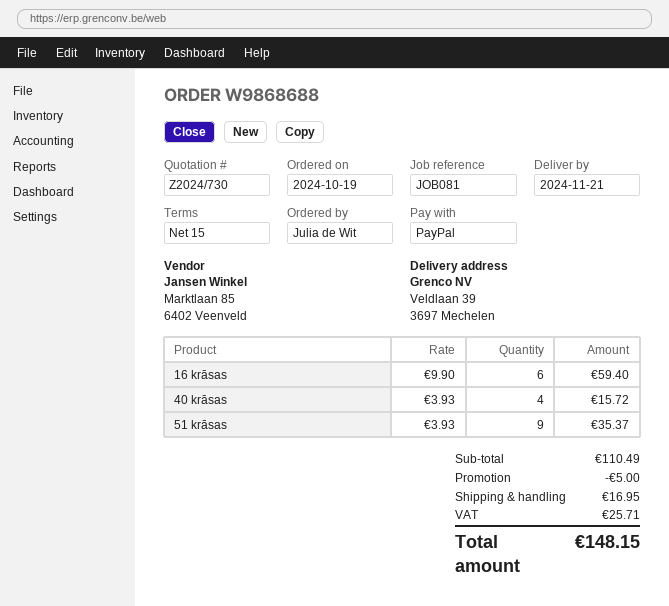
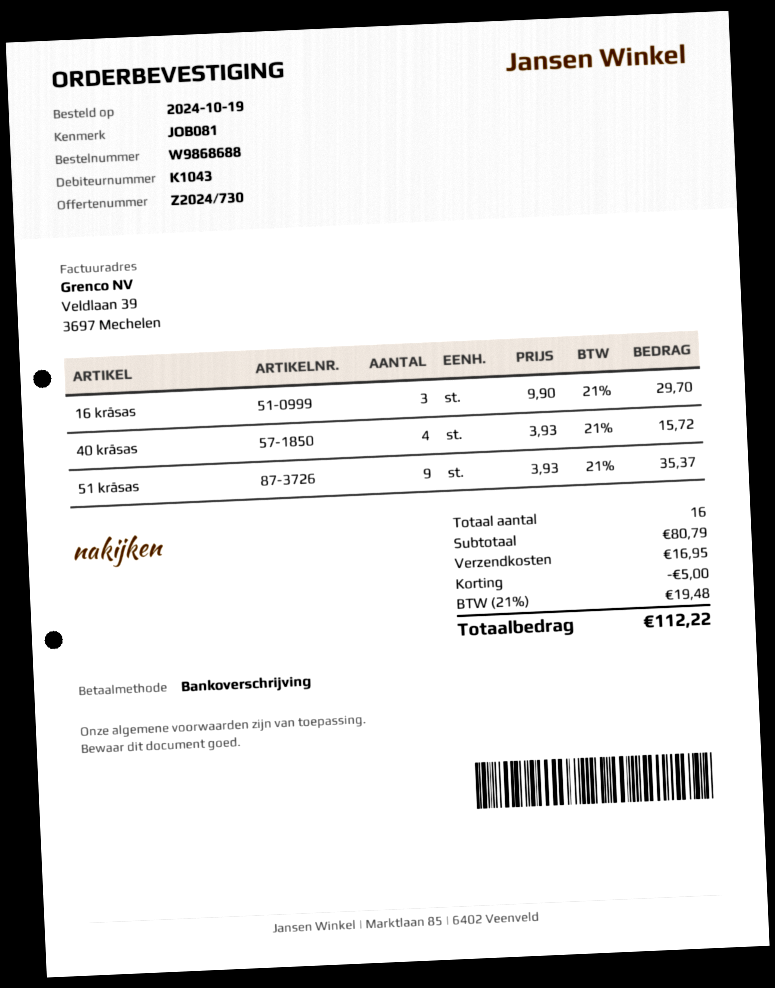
payment method: PayPal -> bank transfer
16 krāsas: 6 x 9.90 = 59.40 -> 3 x 9.90 = 29.70
subtotal: 110.49 -> 80.79
tax: 25.71 -> 19.48
total: 148.15 -> 112.22

